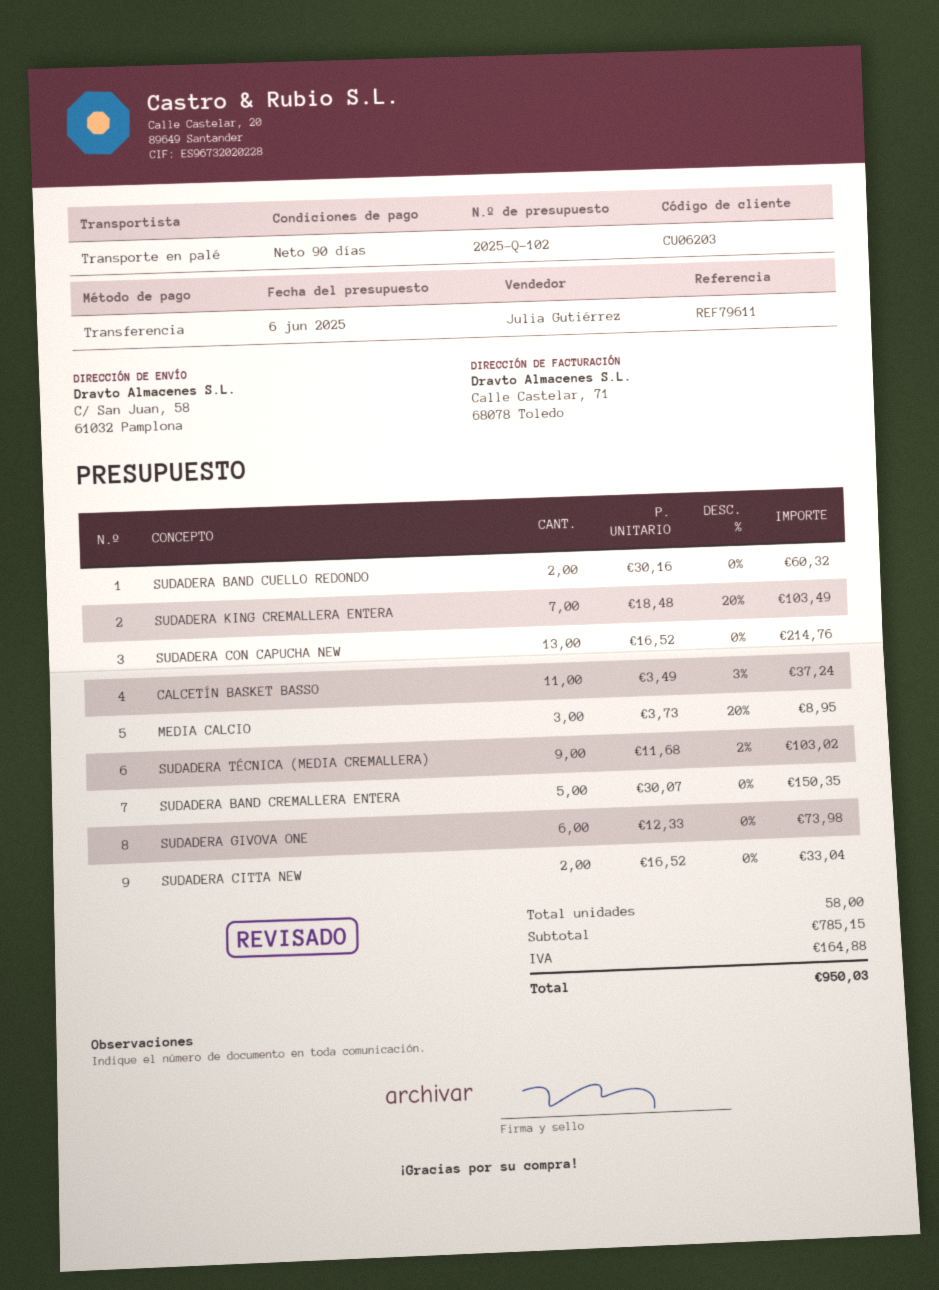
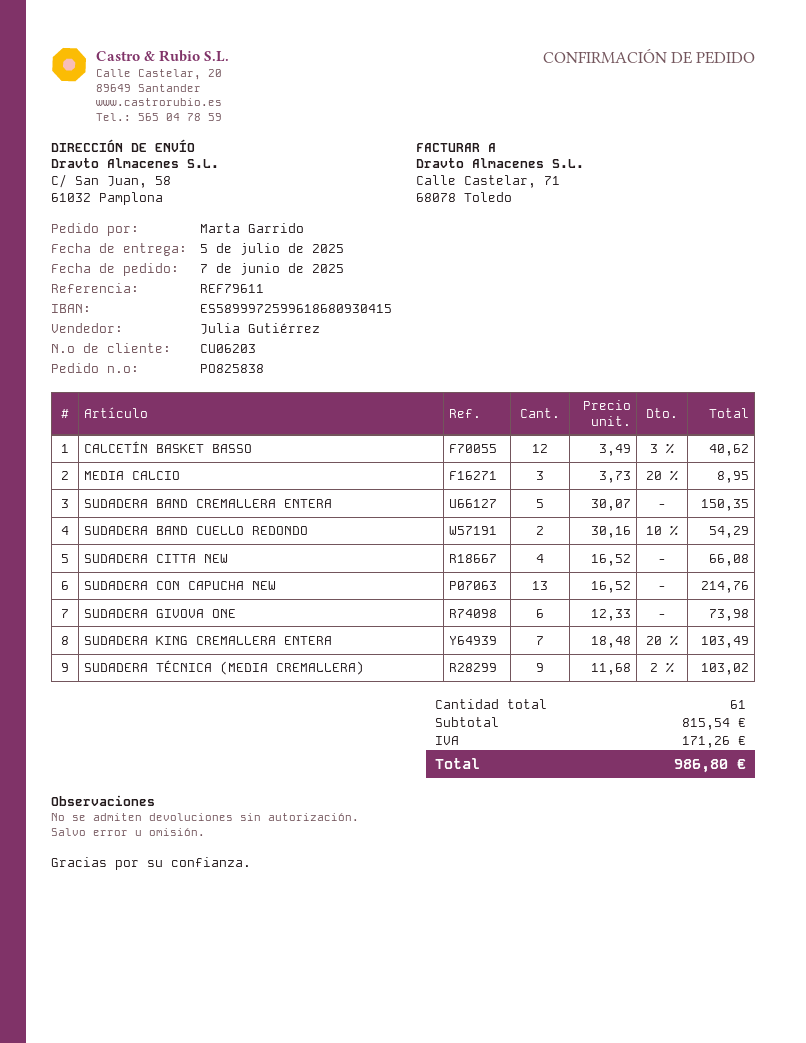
SUDADERA BAND CUELLO REDONDO: 2 x 30.16 = 60.32 -> 2 x 30.16 - 10% = 54.29
CALCETÍN BASKET BASSO: 11 x 3.49 - 3% = 37.24 -> 12 x 3.49 - 3% = 40.62
SUDADERA CITTA NEW: 2 x 16.52 = 33.04 -> 4 x 16.52 = 66.08
total quantity: 58 -> 61
subtotal: 785.15 -> 815.54
tax: 164.88 -> 171.26
total: 950.03 -> 986.80

